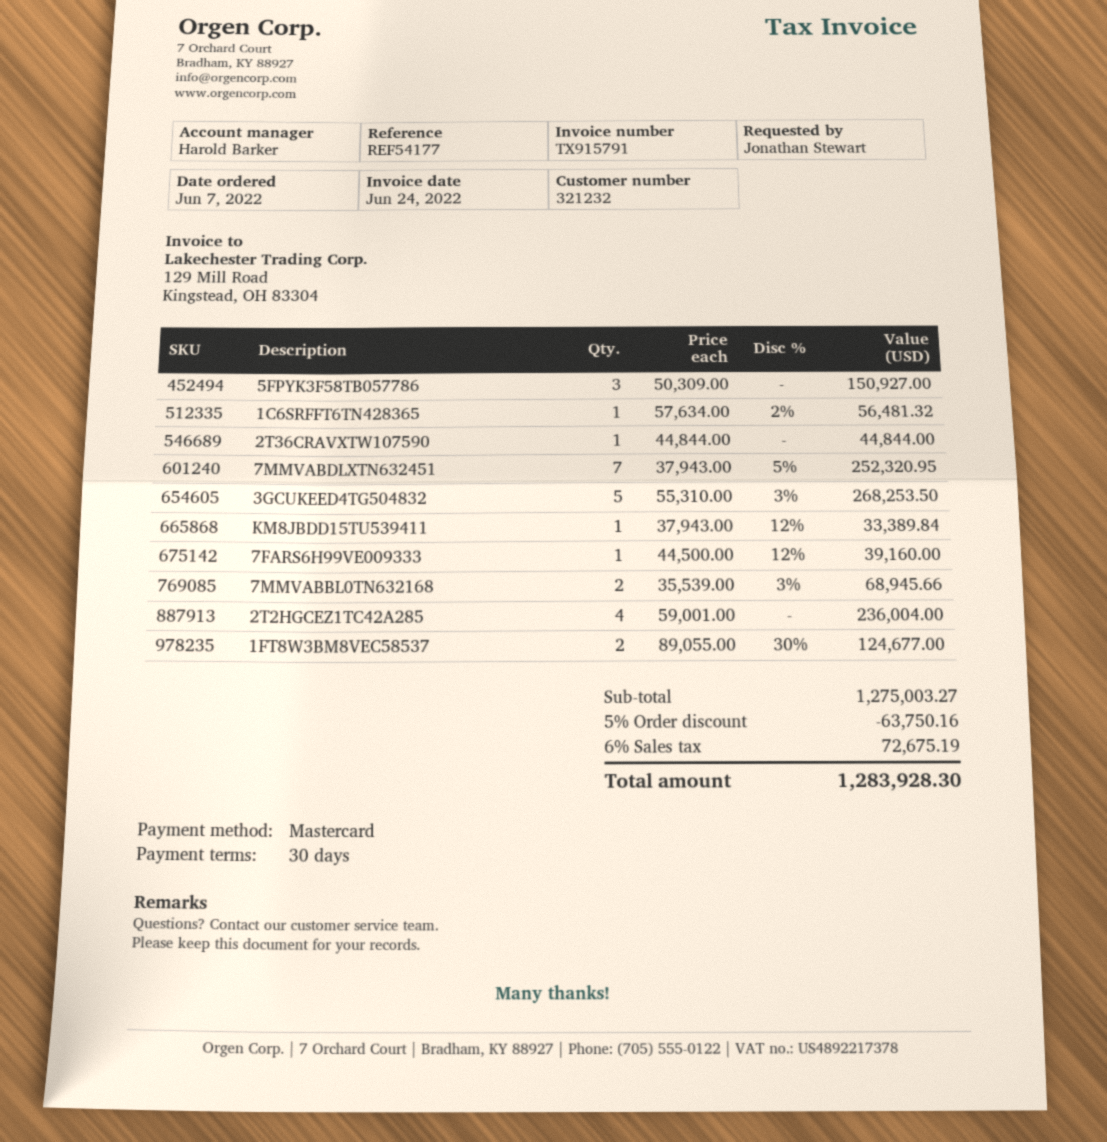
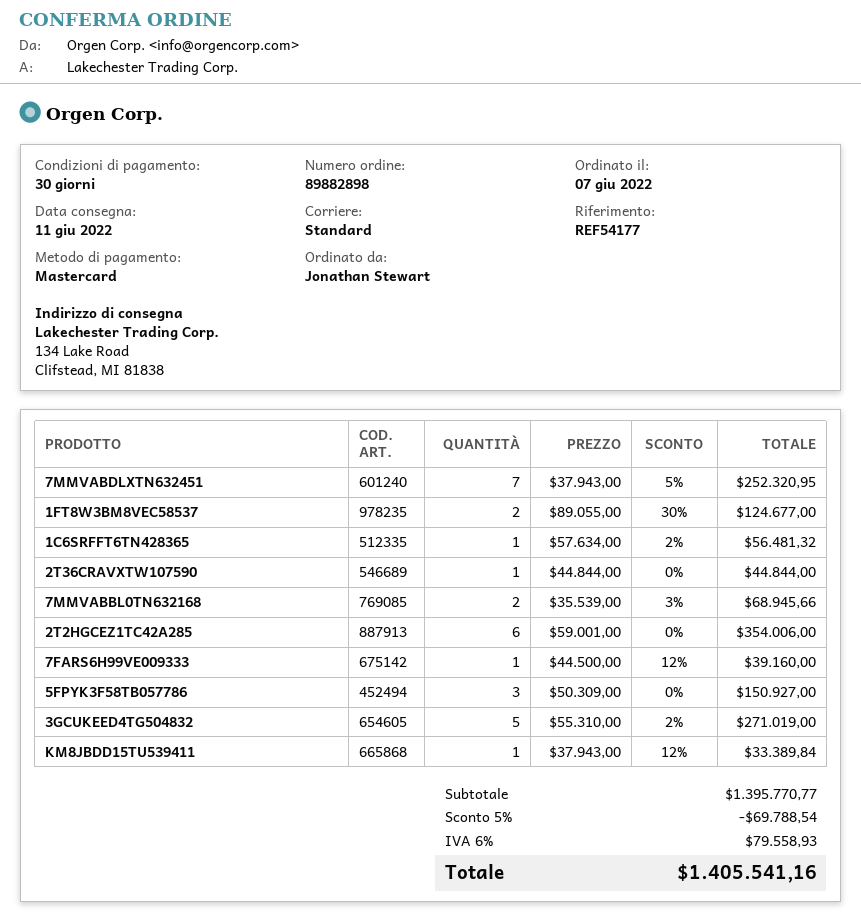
3GCUKEED4TG504832: 5 x 55310.00 - 3% = 268253.50 -> 5 x 55310.00 - 2% = 271019.00
2T2HGCEZ1TC42A285: 4 x 59001.00 = 236004.00 -> 6 x 59001.00 = 354006.00
subtotal: 1275003.27 -> 1395770.77
discount: 5% = 63750.16 -> 5% = 69788.54
tax: 6% = 72675.19 -> 6% = 79558.93
total: 1283928.30 -> 1405541.16

